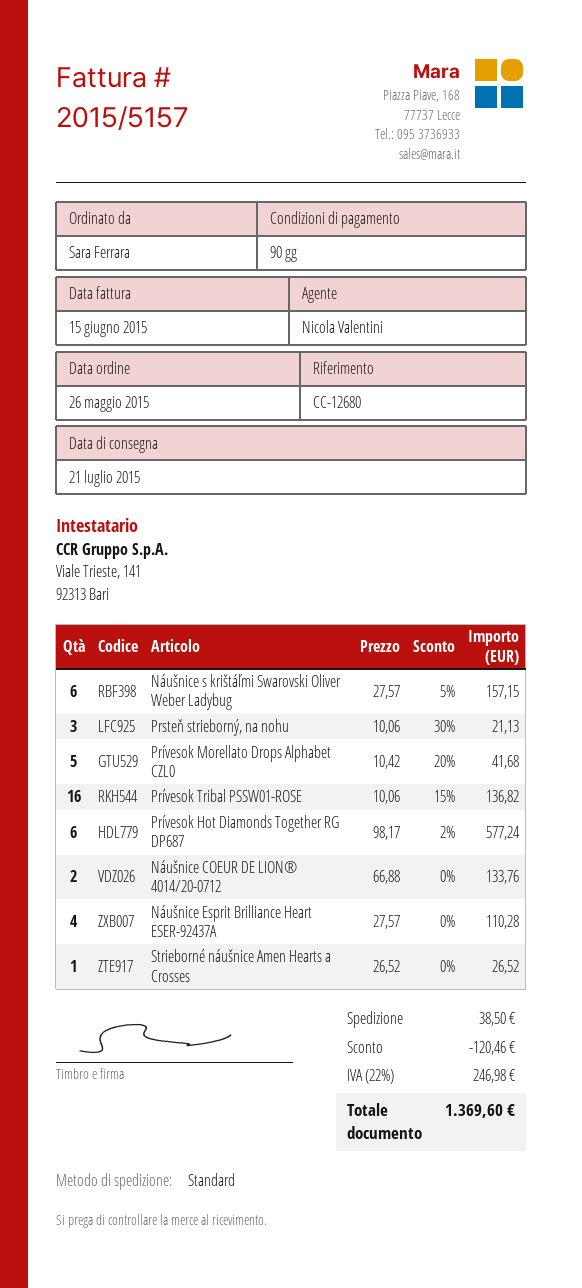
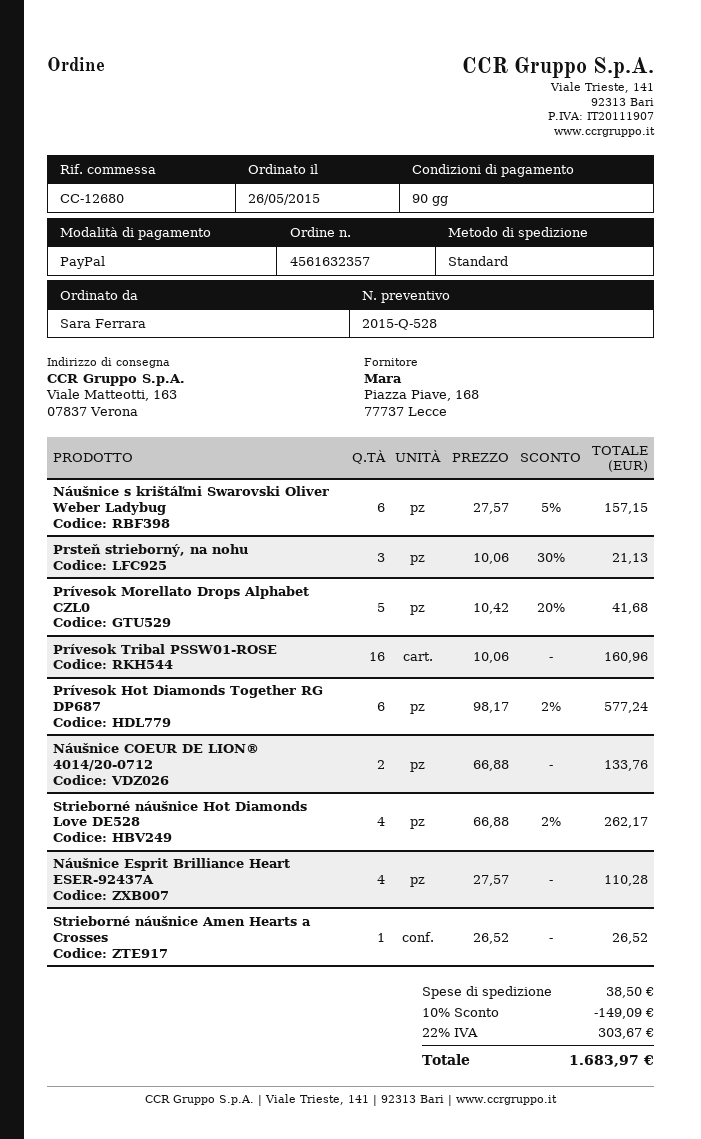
Prívesok Tribal PSSW01-ROSE: 16 x 10.06 - 15% = 136.82 -> 16 x 10.06 = 160.96
Strieborné náušnice Hot Diamonds Love DE528: none -> 4 x 66.88 - 2% = 262.17
discount: 120.46 -> 149.09
tax: 22% = 246.98 -> 22% = 303.67
total: 1369.60 -> 1683.97

